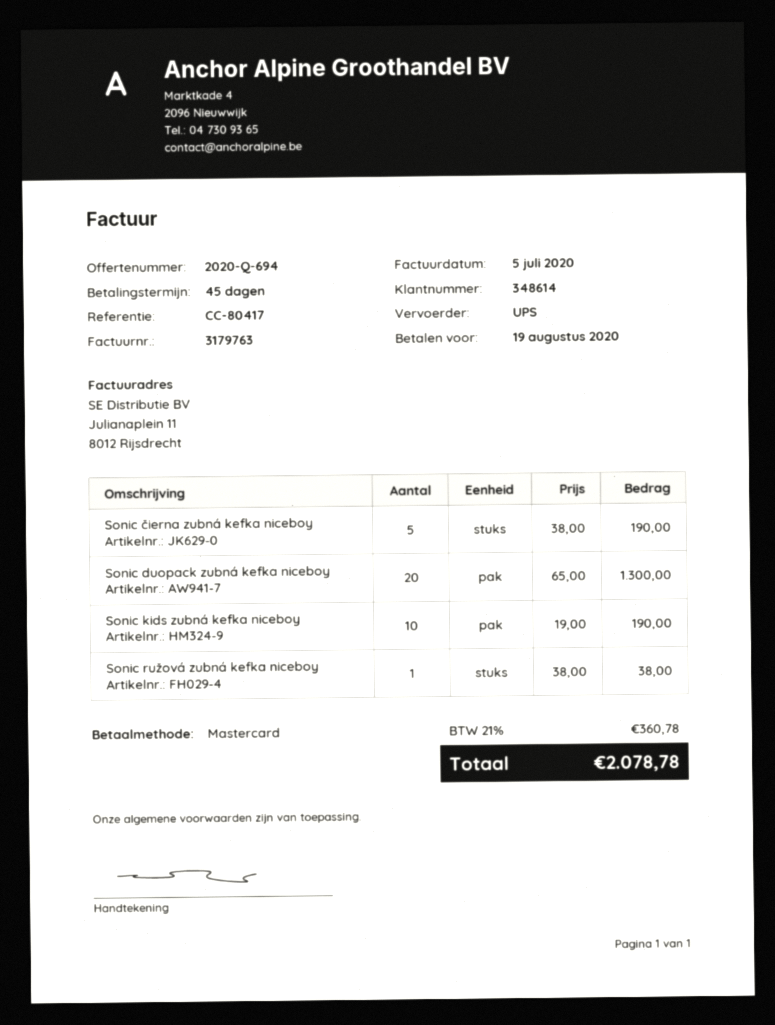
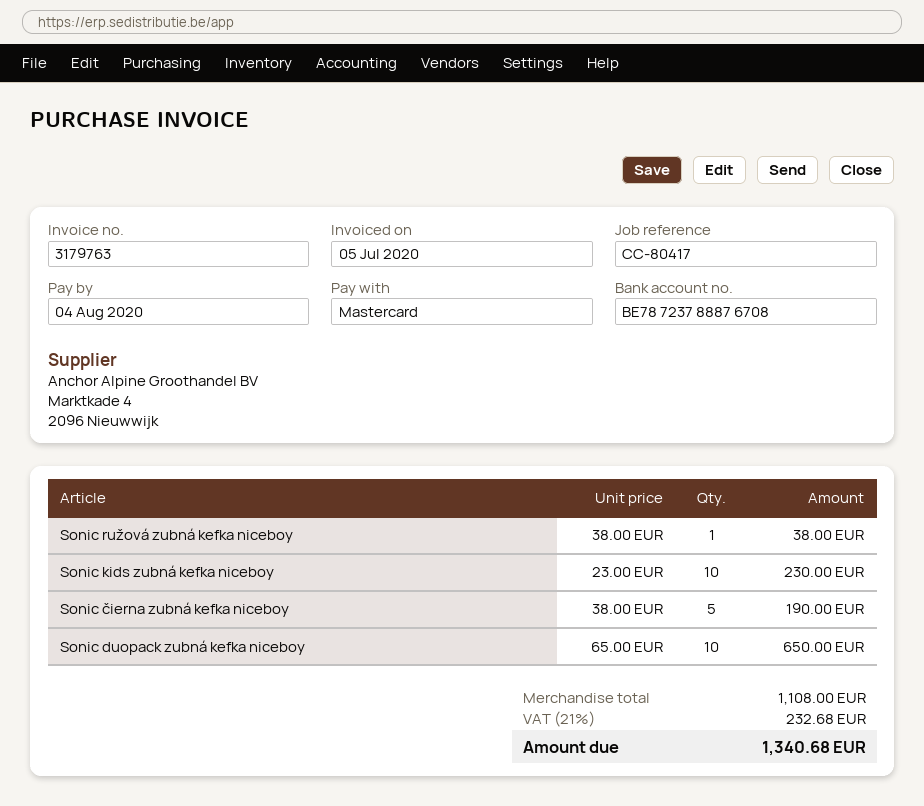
due date: 2020-08-19 -> 2020-08-04
Sonic duopack zubná kefka niceboy: 20 x 65.00 = 1300.00 -> 10 x 65.00 = 650.00
Sonic kids zubná kefka niceboy: 10 x 19.00 = 190.00 -> 10 x 23.00 = 230.00
tax: 21% = 360.78 -> 21% = 232.68
total: 2078.78 -> 1340.68

